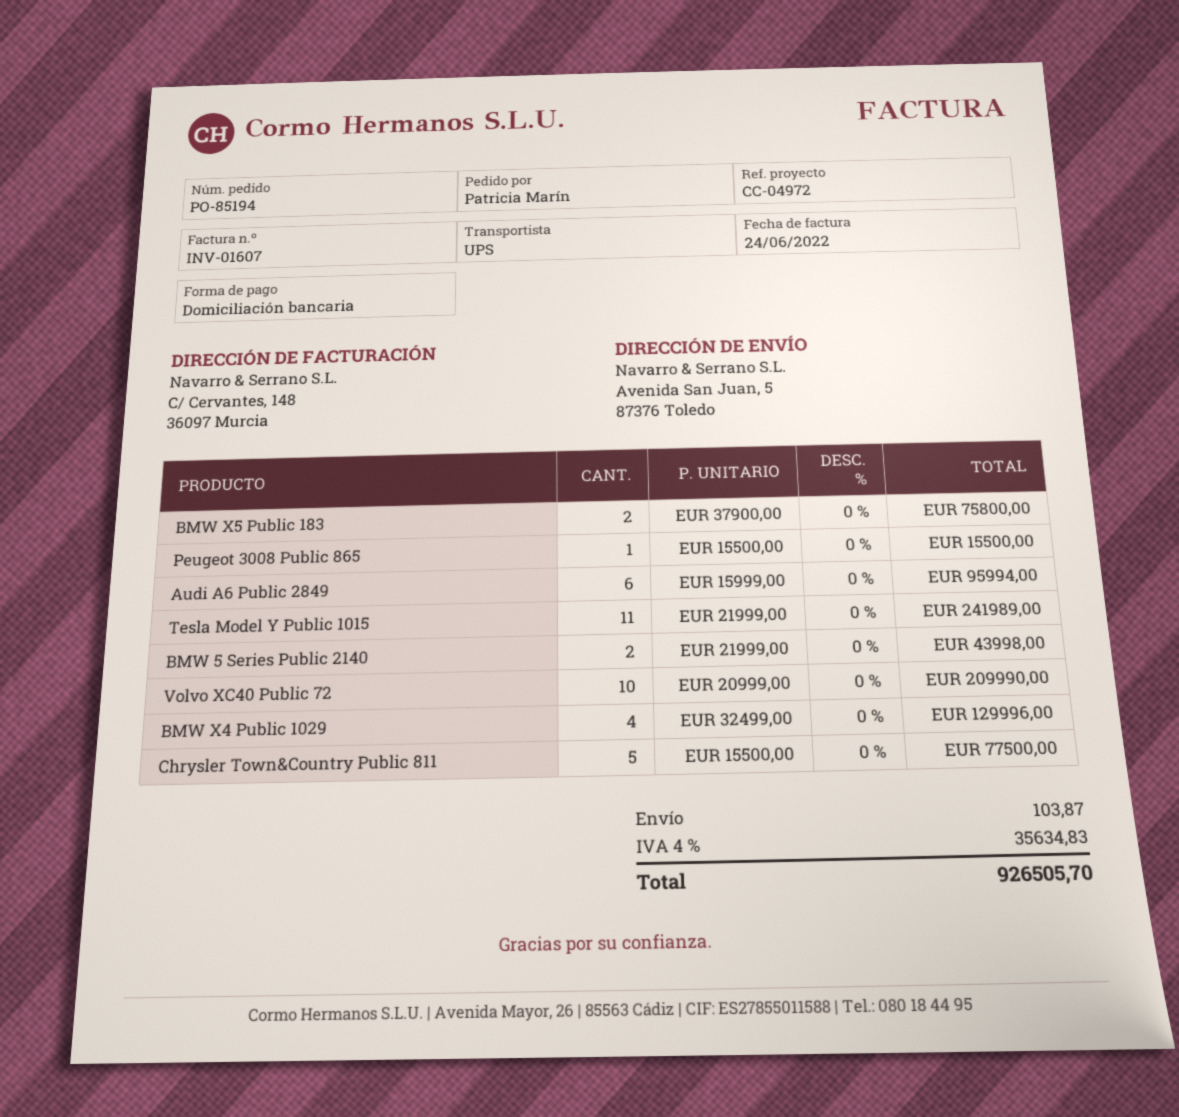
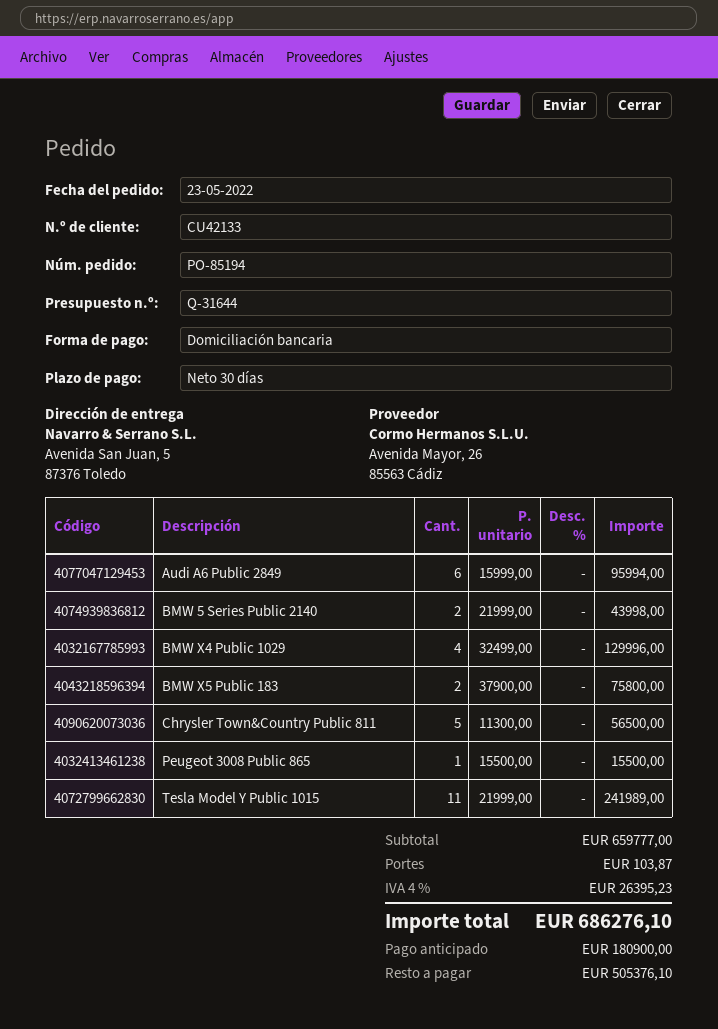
Volvo XC40 Public 72: 10 x 20999.00 = 209990.00 -> none
Chrysler Town&Country Public 811: 5 x 15500.00 = 77500.00 -> 5 x 11300.00 = 56500.00
tax: 4% = 35634.83 -> 4% = 26395.23
total: 926505.70 -> 686276.10

